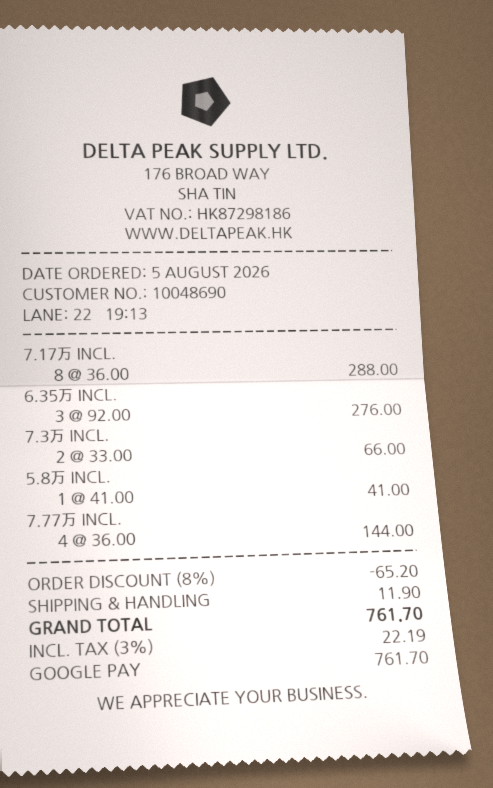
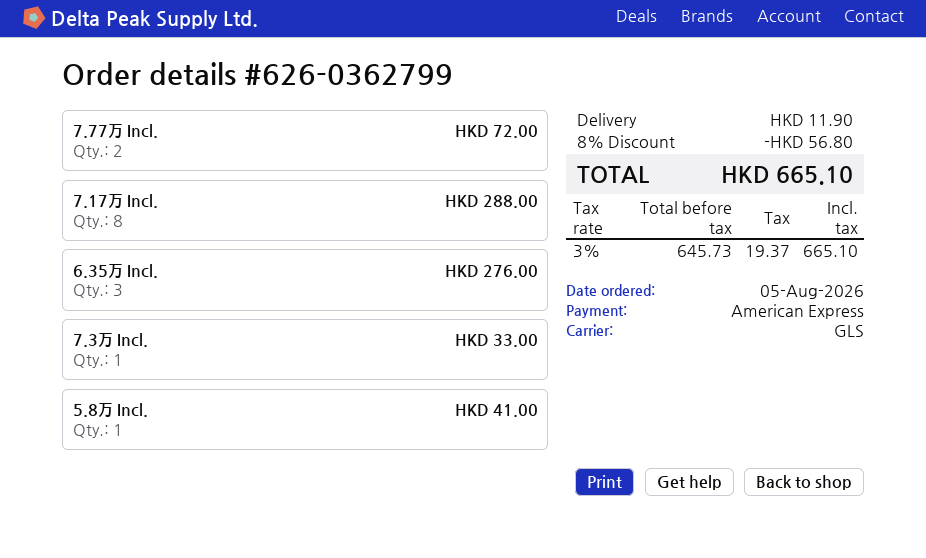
payment method: Google Pay -> American Express
7.3万 INCL.: 2 for 66.00 -> 1 for 33.00
7.77万 INCL.: 4 for 144.00 -> 2 for 72.00
discount: 8% = 65.20 -> 8% = 56.80
tax: 3% = 22.19 -> 3% = 19.37
total: 761.70 -> 665.10

